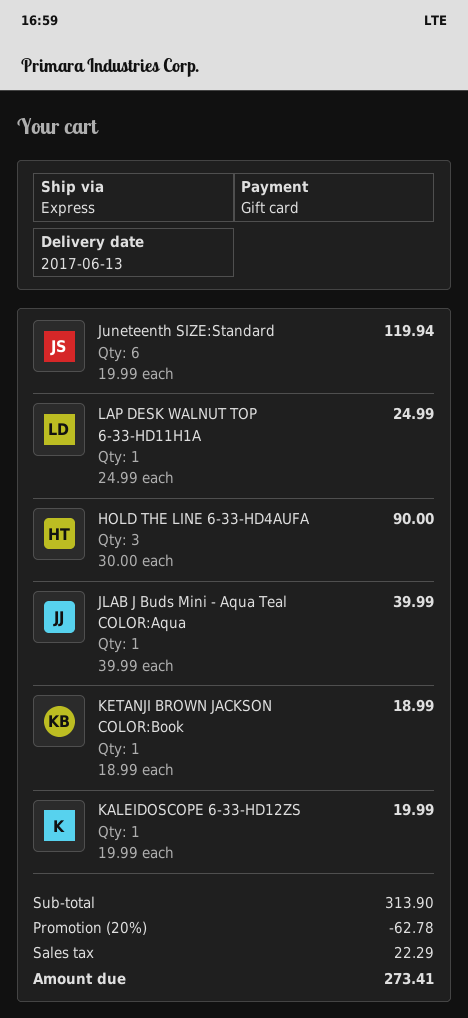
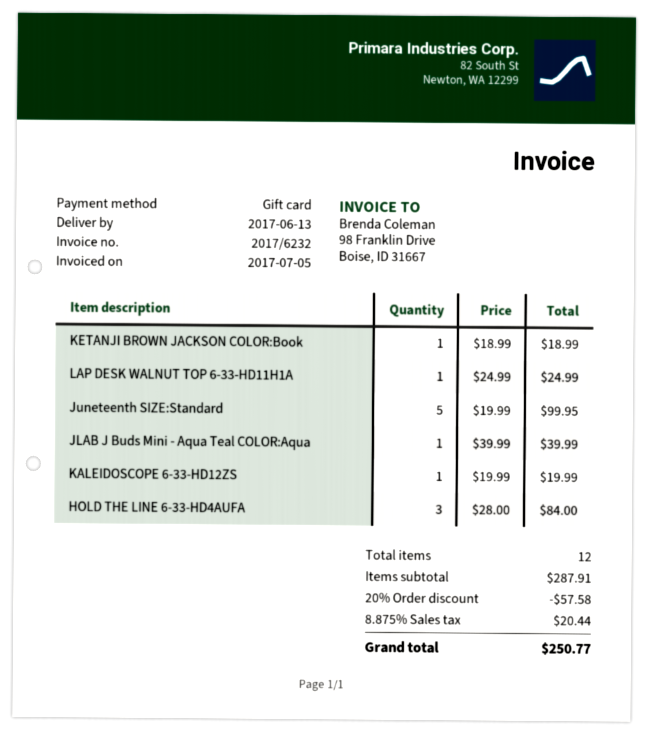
Juneteenth SIZE:Standard: 6 x 19.99 = 119.94 -> 5 x 19.99 = 99.95
HOLD THE LINE 6-33-HD4AUFA: 3 x 30.00 = 90.00 -> 3 x 28.00 = 84.00
subtotal: 313.90 -> 287.91
discount: 20% = 62.78 -> 20% = 57.58
tax: 22.29 -> 20.44
total: 273.41 -> 250.77

